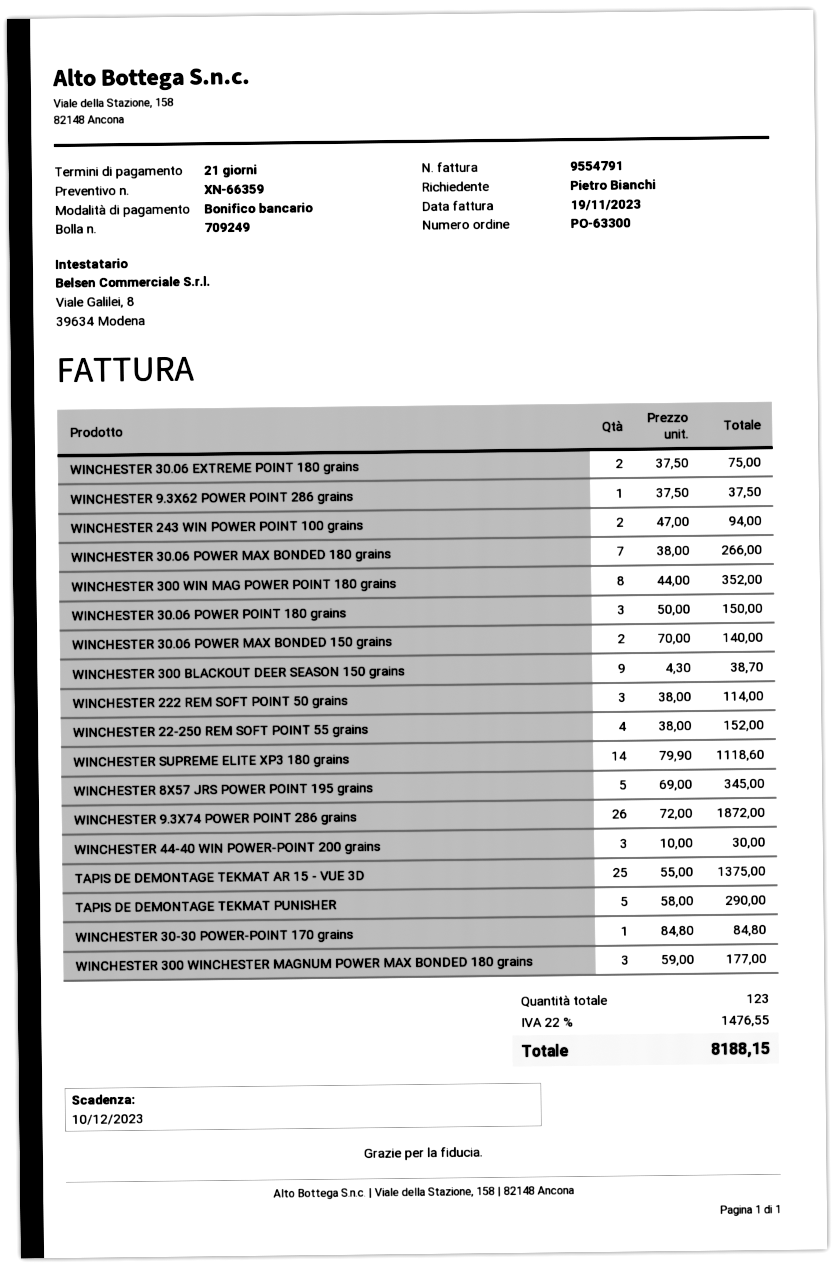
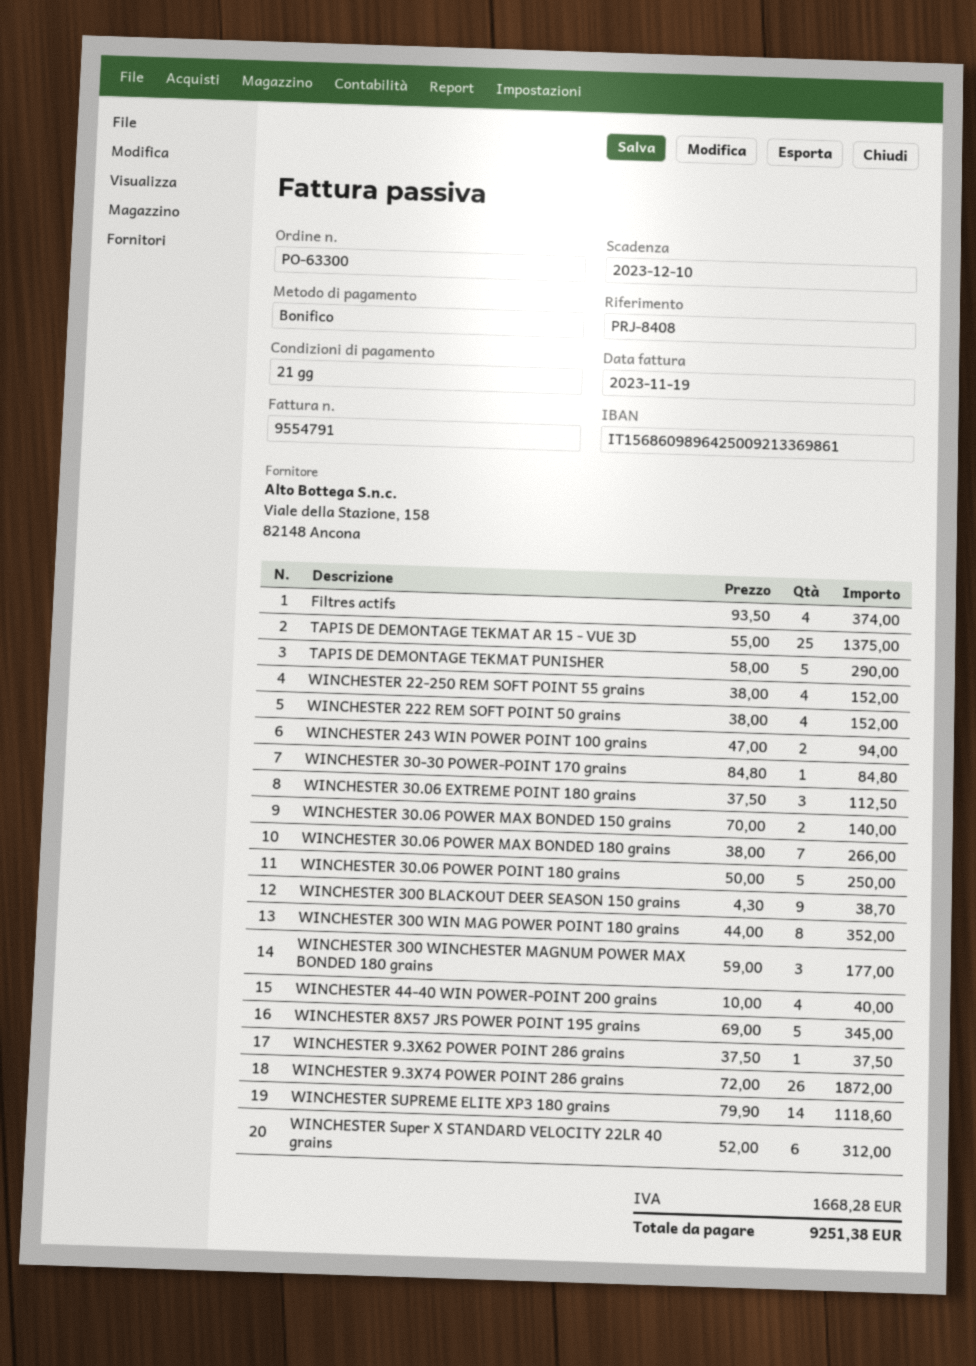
WINCHESTER 30.06 EXTREME POINT 180 grains: 2 x 37.50 = 75.00 -> 3 x 37.50 = 112.50
WINCHESTER 30.06 POWER POINT 180 grains: 3 x 50.00 = 150.00 -> 5 x 50.00 = 250.00
WINCHESTER 222 REM SOFT POINT 50 grains: 3 x 38.00 = 114.00 -> 4 x 38.00 = 152.00
WINCHESTER 44-40 WIN POWER-POINT 200 grains: 3 x 10.00 = 30.00 -> 4 x 10.00 = 40.00
Filtres actifs: none -> 4 x 93.50 = 374.00
WINCHESTER Super X STANDARD VELOCITY 22LR 40 grains: none -> 6 x 52.00 = 312.00
tax: 1476.55 -> 1668.28
total: 8188.15 -> 9251.38

